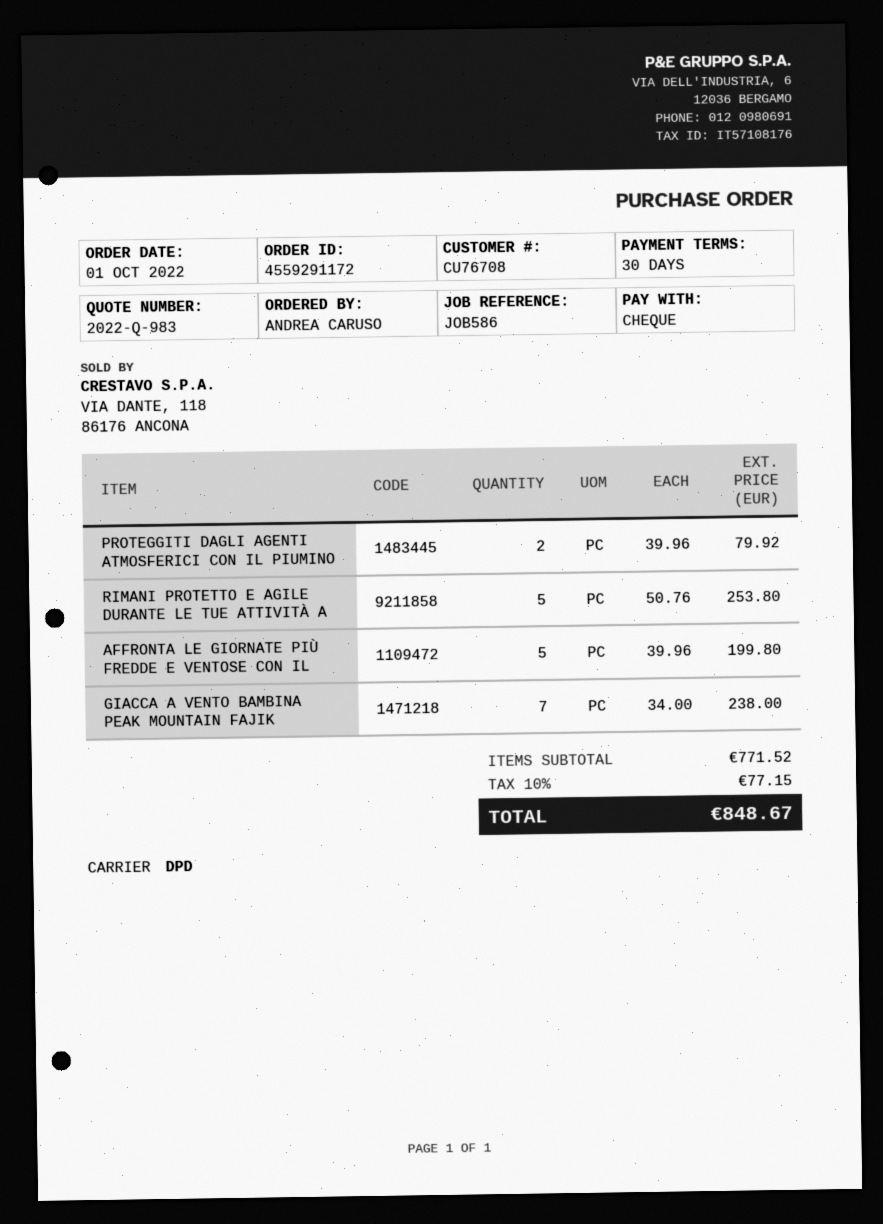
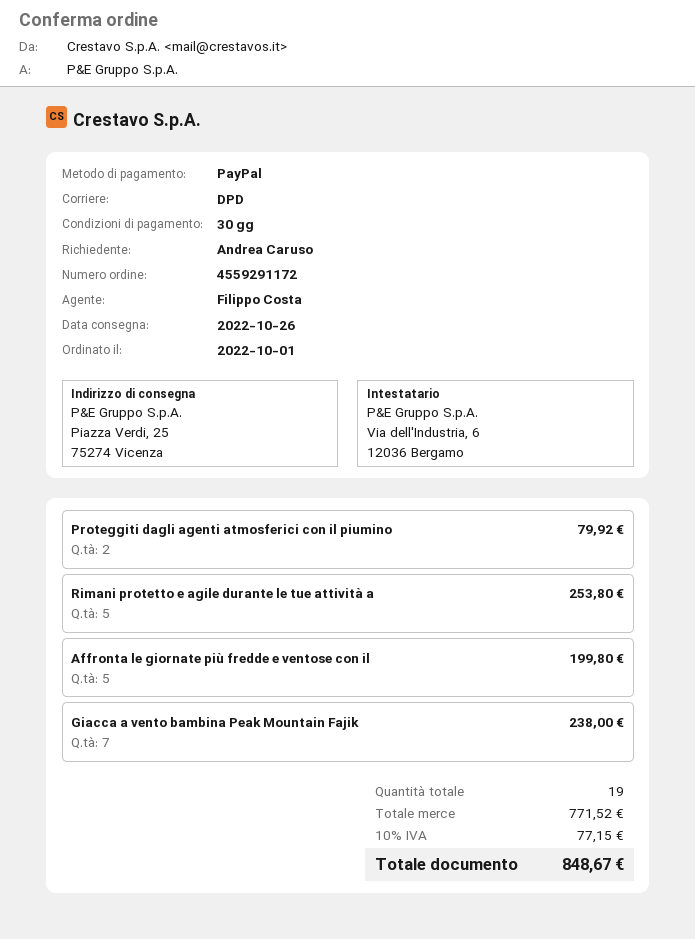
payment method: cheque -> PayPal

